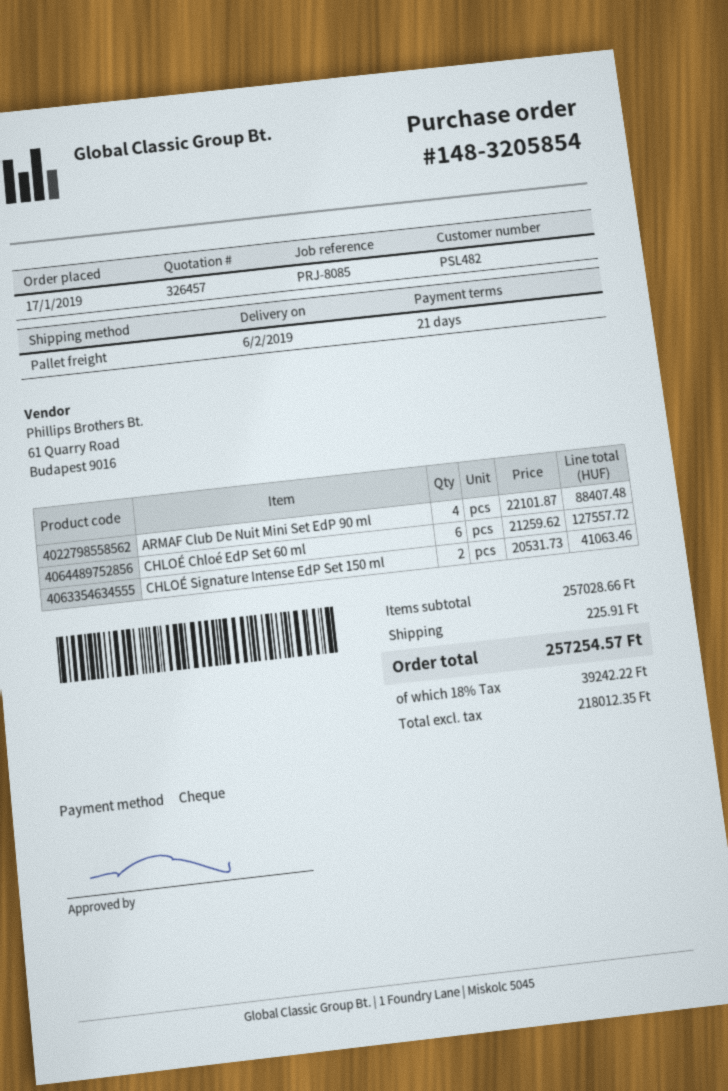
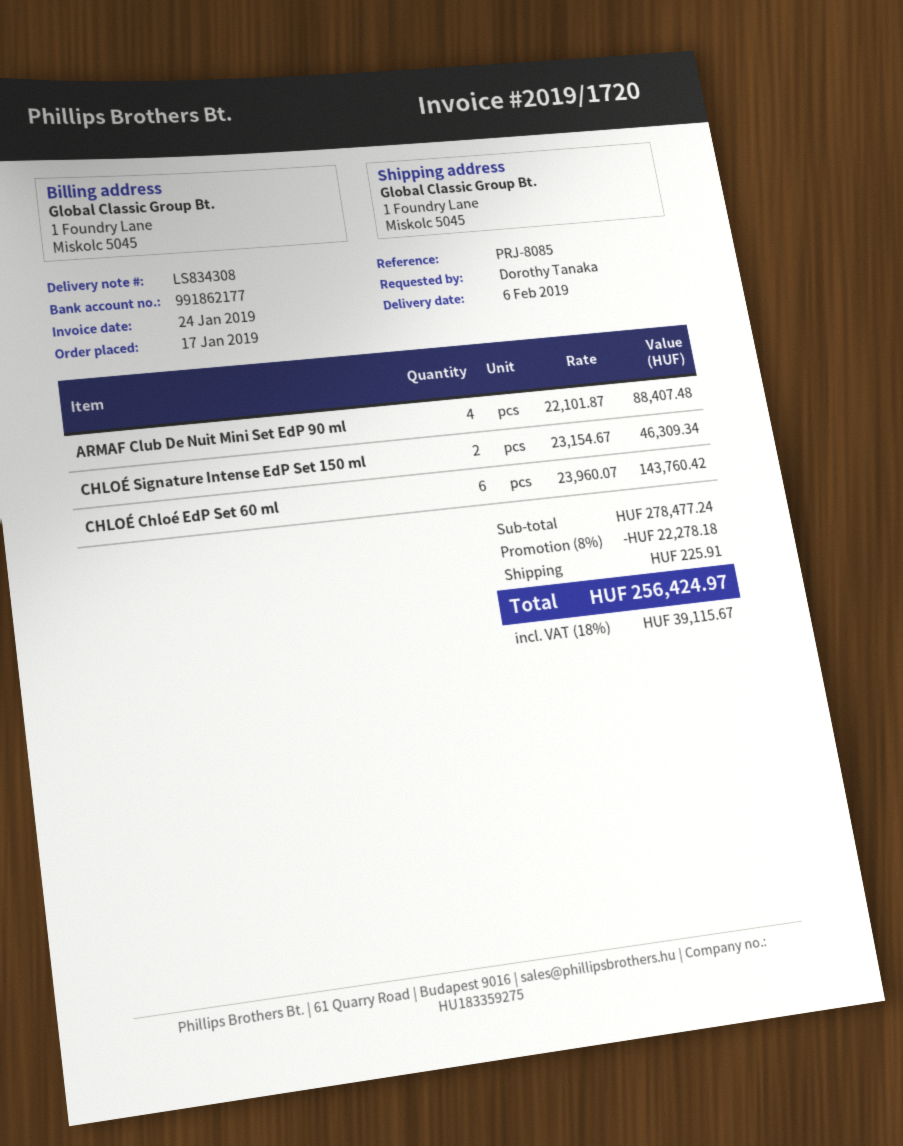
CHLOÉ Chloé EdP Set 60 ml: 6 x 21259.62 = 127557.72 -> 6 x 23960.07 = 143760.42
CHLOÉ Signature Intense EdP Set 150 ml: 2 x 20531.73 = 41063.46 -> 2 x 23154.67 = 46309.34
subtotal: 257028.66 -> 278477.24
discount: none -> 8% = 22278.18
tax: 18% = 39242.22 -> 18% = 39115.67
total: 257254.57 -> 256424.97

